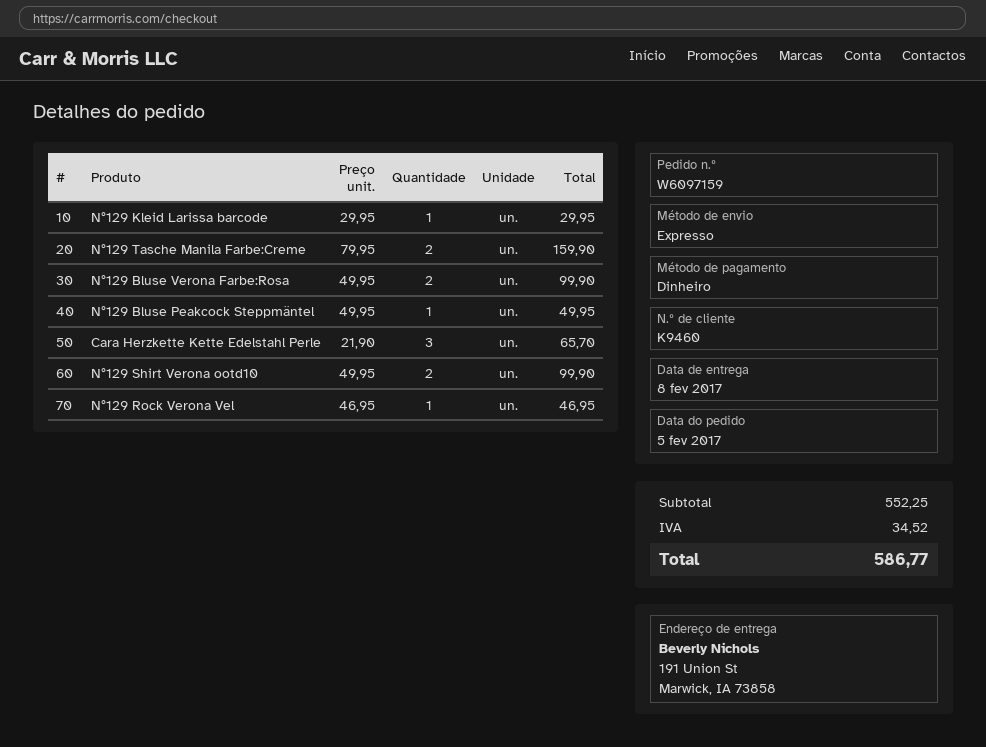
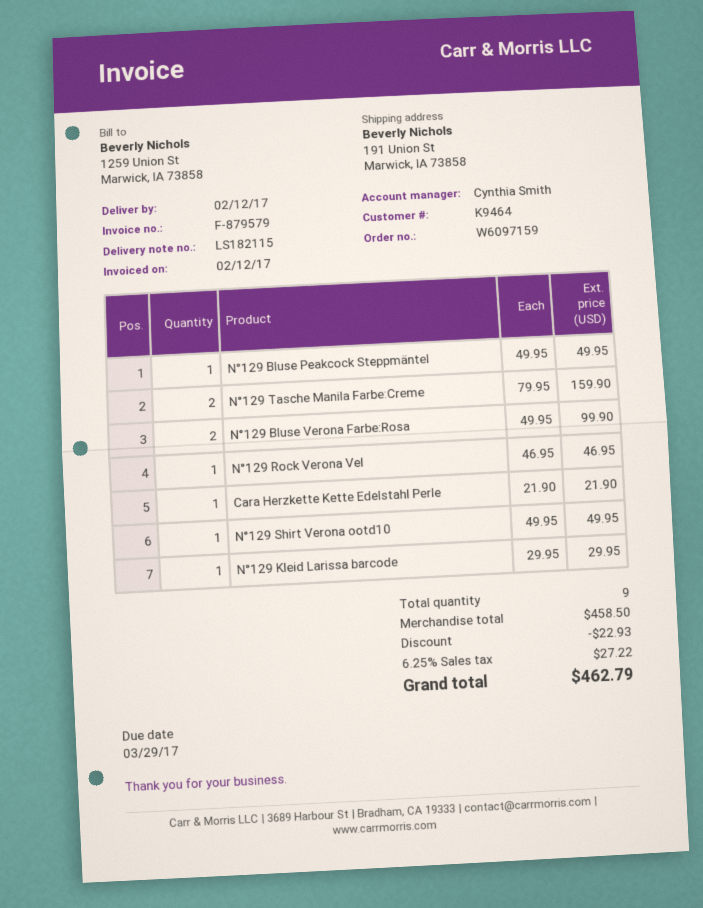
delivery date: 2017-02-08 -> 2017-02-12
customer number: K9460 -> K9464
Cara Herzkette Kette Edelstahl Perle: 3 x 21.90 = 65.70 -> 1 x 21.90 = 21.90
N°129 Shirt Verona ootd10: 2 x 49.95 = 99.90 -> 1 x 49.95 = 49.95
subtotal: 552.25 -> 458.50
discount: none -> 22.93
tax: 34.52 -> 27.22
total: 586.77 -> 462.79

